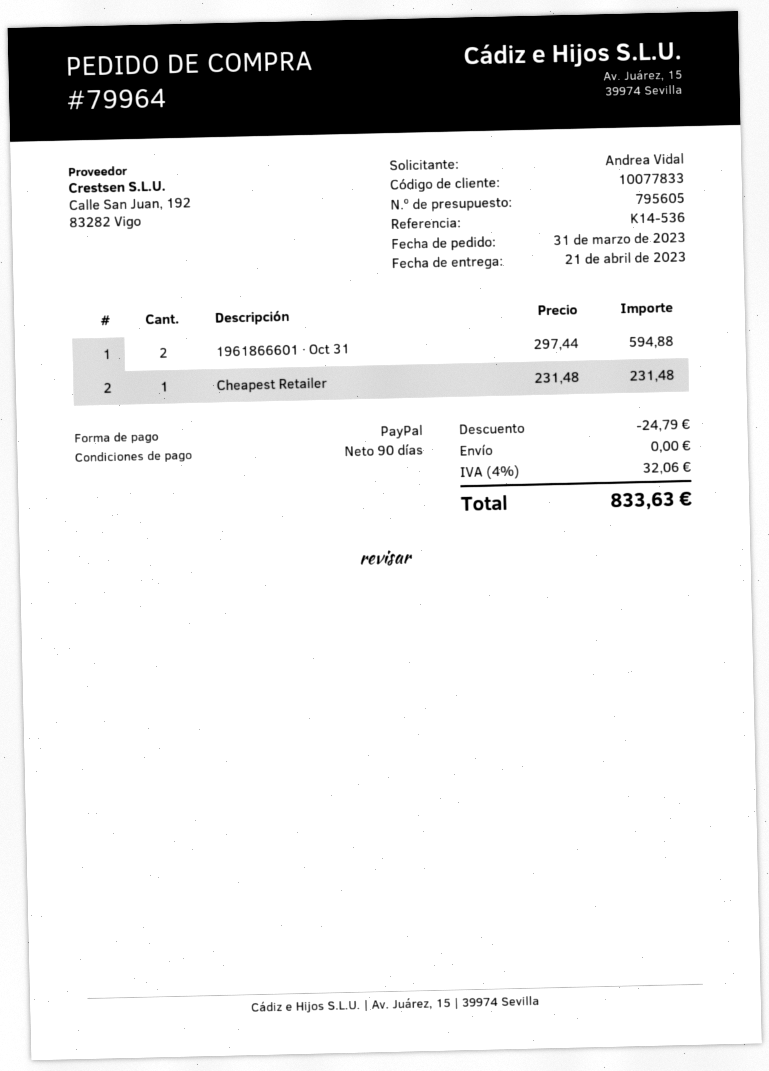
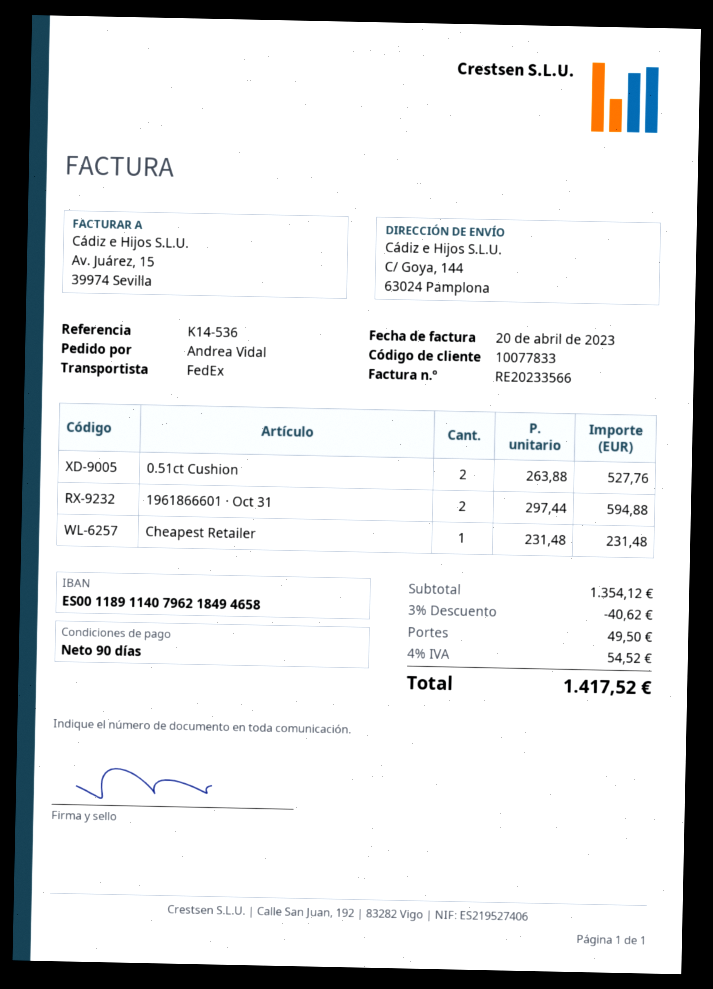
0.51ct Cushion: none -> 2 x 263.88 = 527.76
discount: 24.79 -> 40.62
shipping: 0.00 -> 49.50
tax: 4% = 32.06 -> 4% = 54.52
total: 833.63 -> 1417.52

